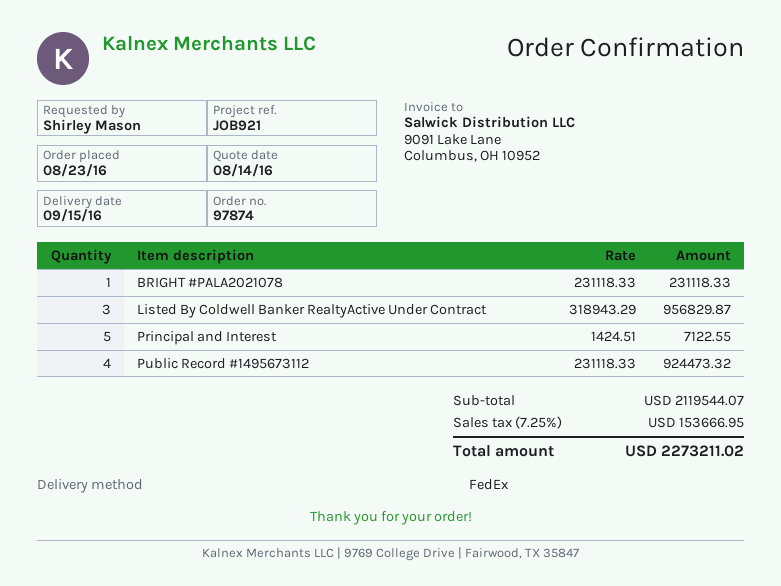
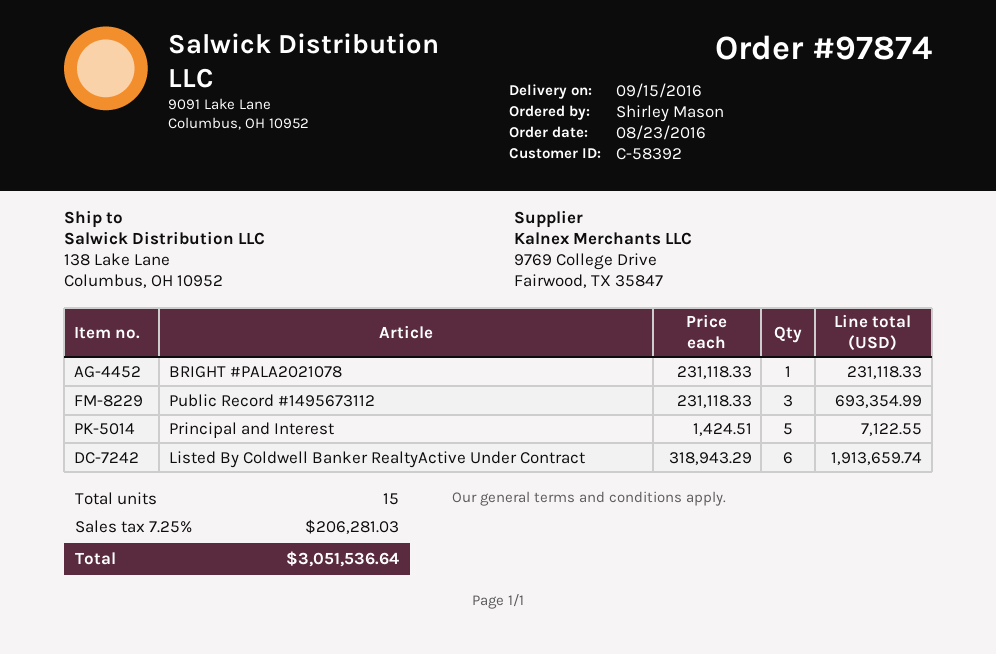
Listed By Coldwell Banker RealtyActive Under Contract: 3 x 318943.29 = 956829.87 -> 6 x 318943.29 = 1913659.74
Public Record #1495673112: 4 x 231118.33 = 924473.32 -> 3 x 231118.33 = 693354.99
tax: 7.25% = 153666.95 -> 7.25% = 206281.03
total: 2273211.02 -> 3051536.64

